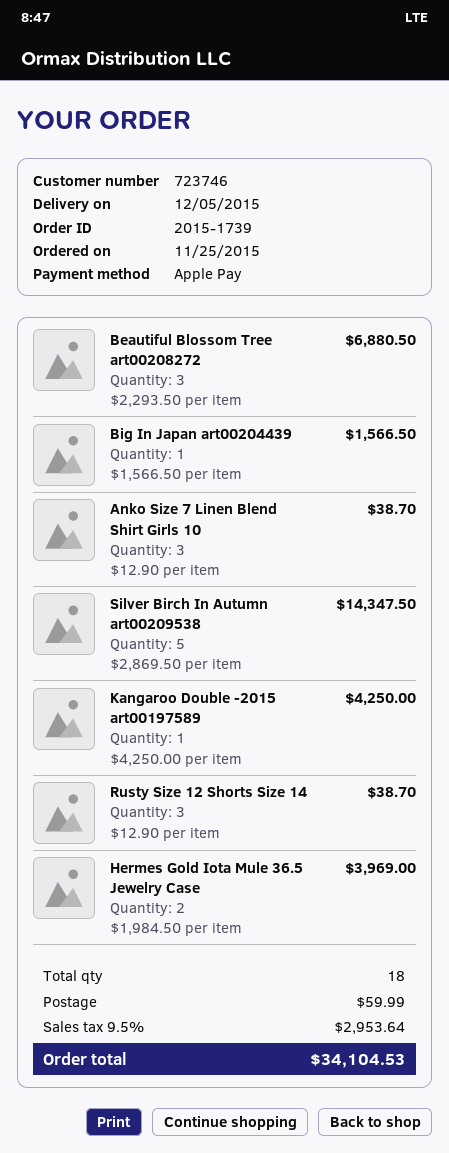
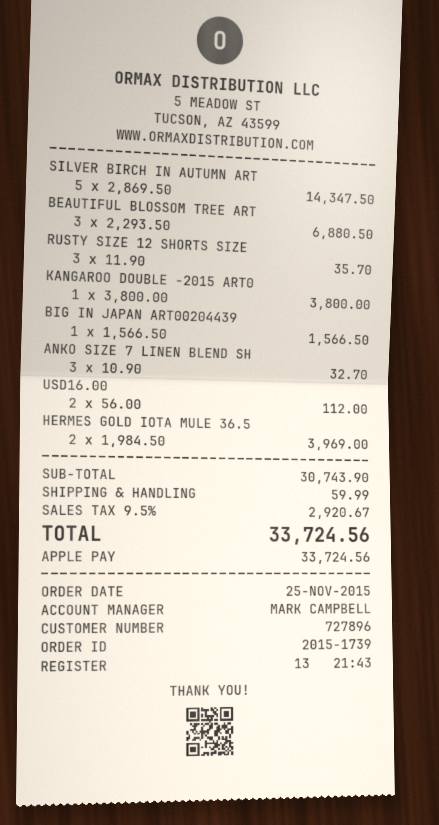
customer number: 723746 -> 727896
Anko Size 7 Linen Blend Shirt Girls 10: 3 x 12.90 = 38.70 -> 3 x 10.90 = 32.70
Kangaroo Double -2015 art00197589: 1 x 4250.00 = 4250.00 -> 1 x 3800.00 = 3800.00
Rusty Size 12 Shorts Size 14: 3 x 12.90 = 38.70 -> 3 x 11.90 = 35.70
USD16.00: none -> 2 x 56.00 = 112.00
tax: 9.5% = 2953.64 -> 9.5% = 2920.67
total: 34104.53 -> 33724.56

